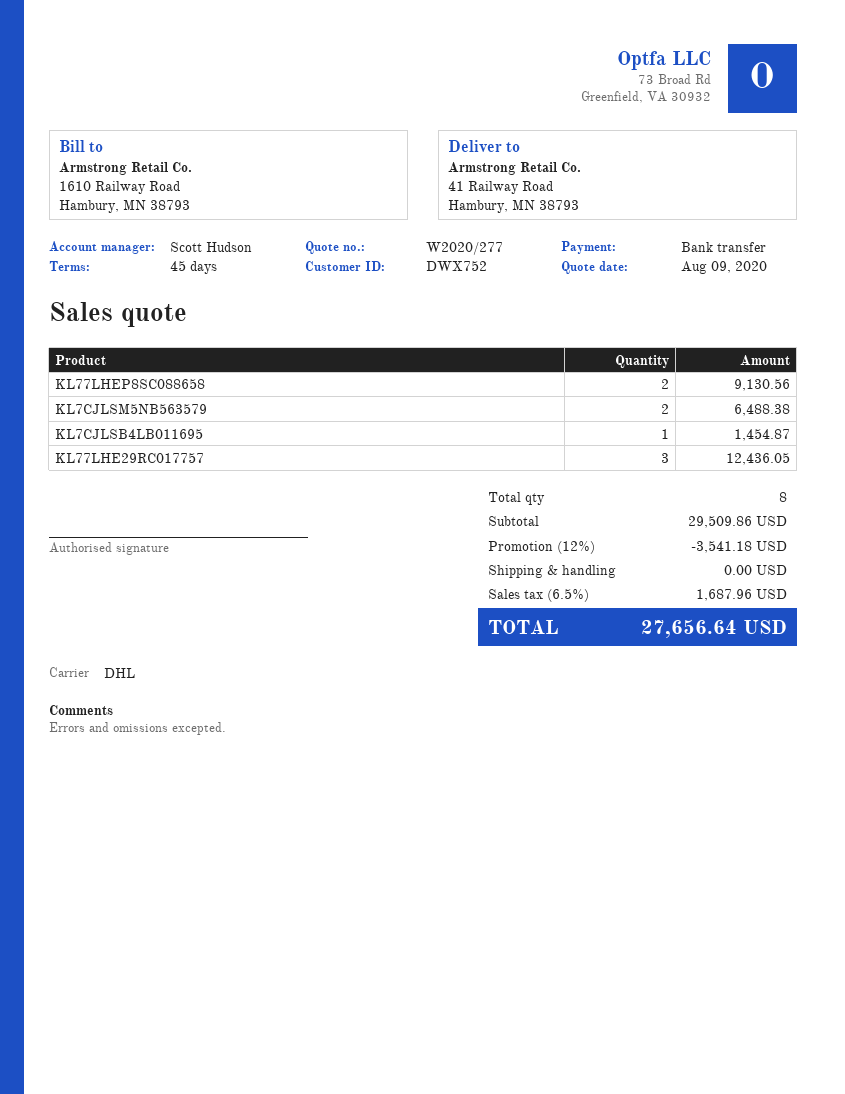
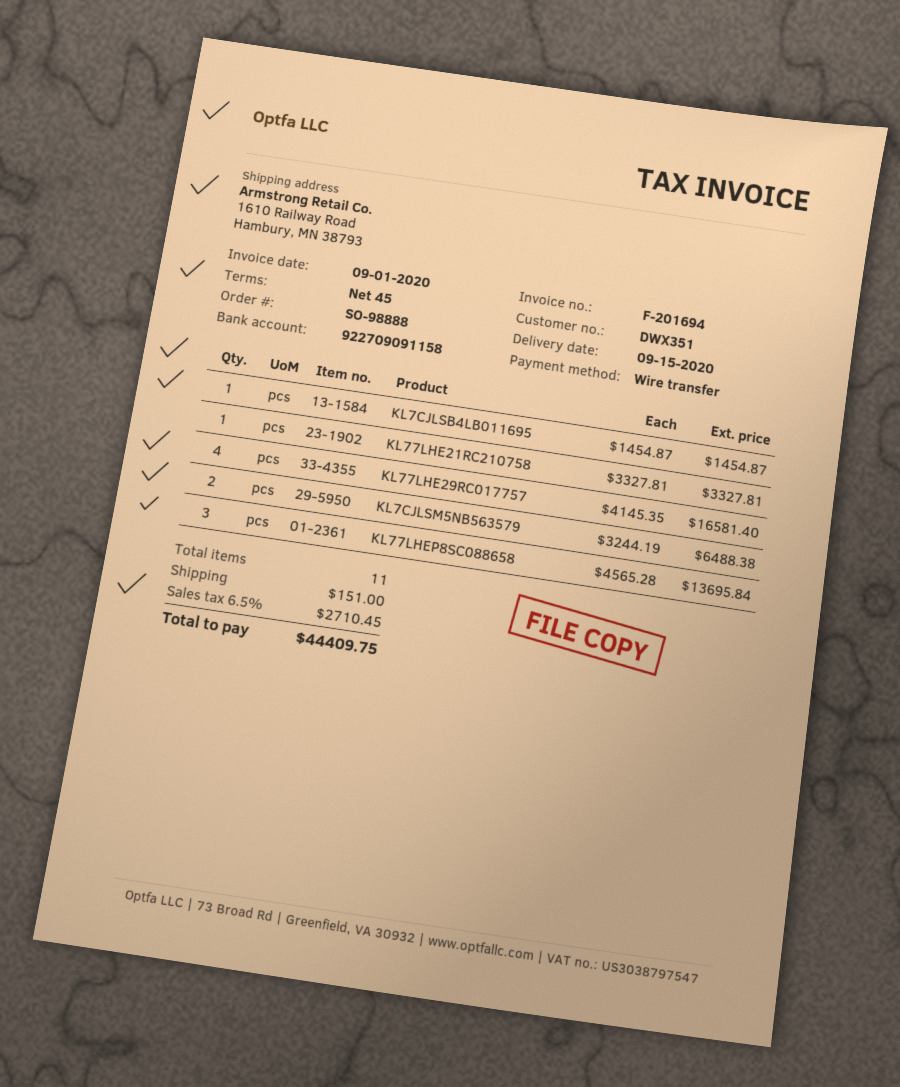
customer number: DWX752 -> DWX351
ship to: 41 Railway Road, Hambury, MN 38793 -> 1610 Railway Road, Hambury, MN 38793
KL77LHEP8SC088658: 2 for 9130.56 -> 3 for 13695.84
KL77LHE29RC017757: 3 for 12436.05 -> 4 for 16581.40
KL77LHE21RC210758: none -> 1 for 3327.81
total quantity: 8 -> 11
discount: 12% = 3541.18 -> none
shipping: 0.00 -> 151.00
tax: 6.5% = 1687.96 -> 6.5% = 2710.45
total: 27656.64 -> 44409.75

